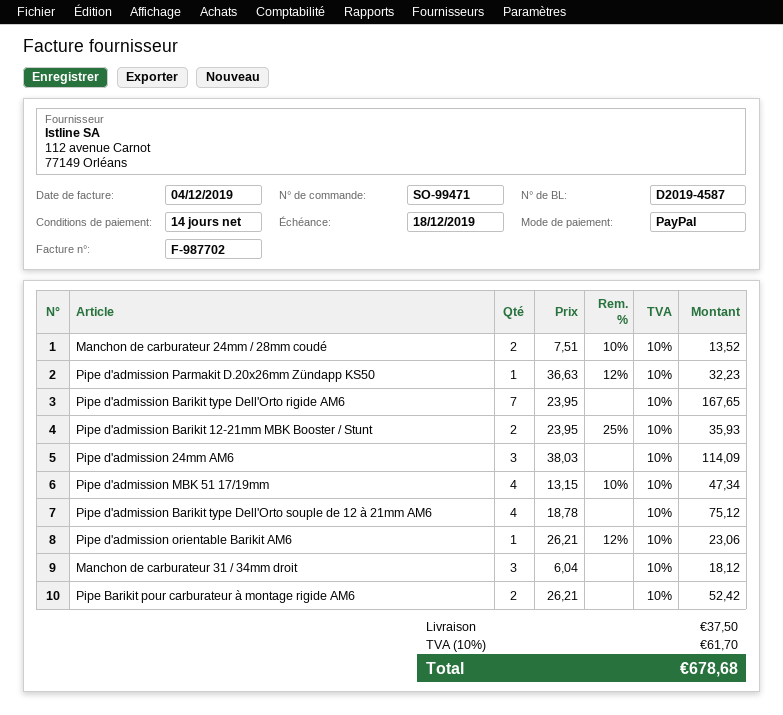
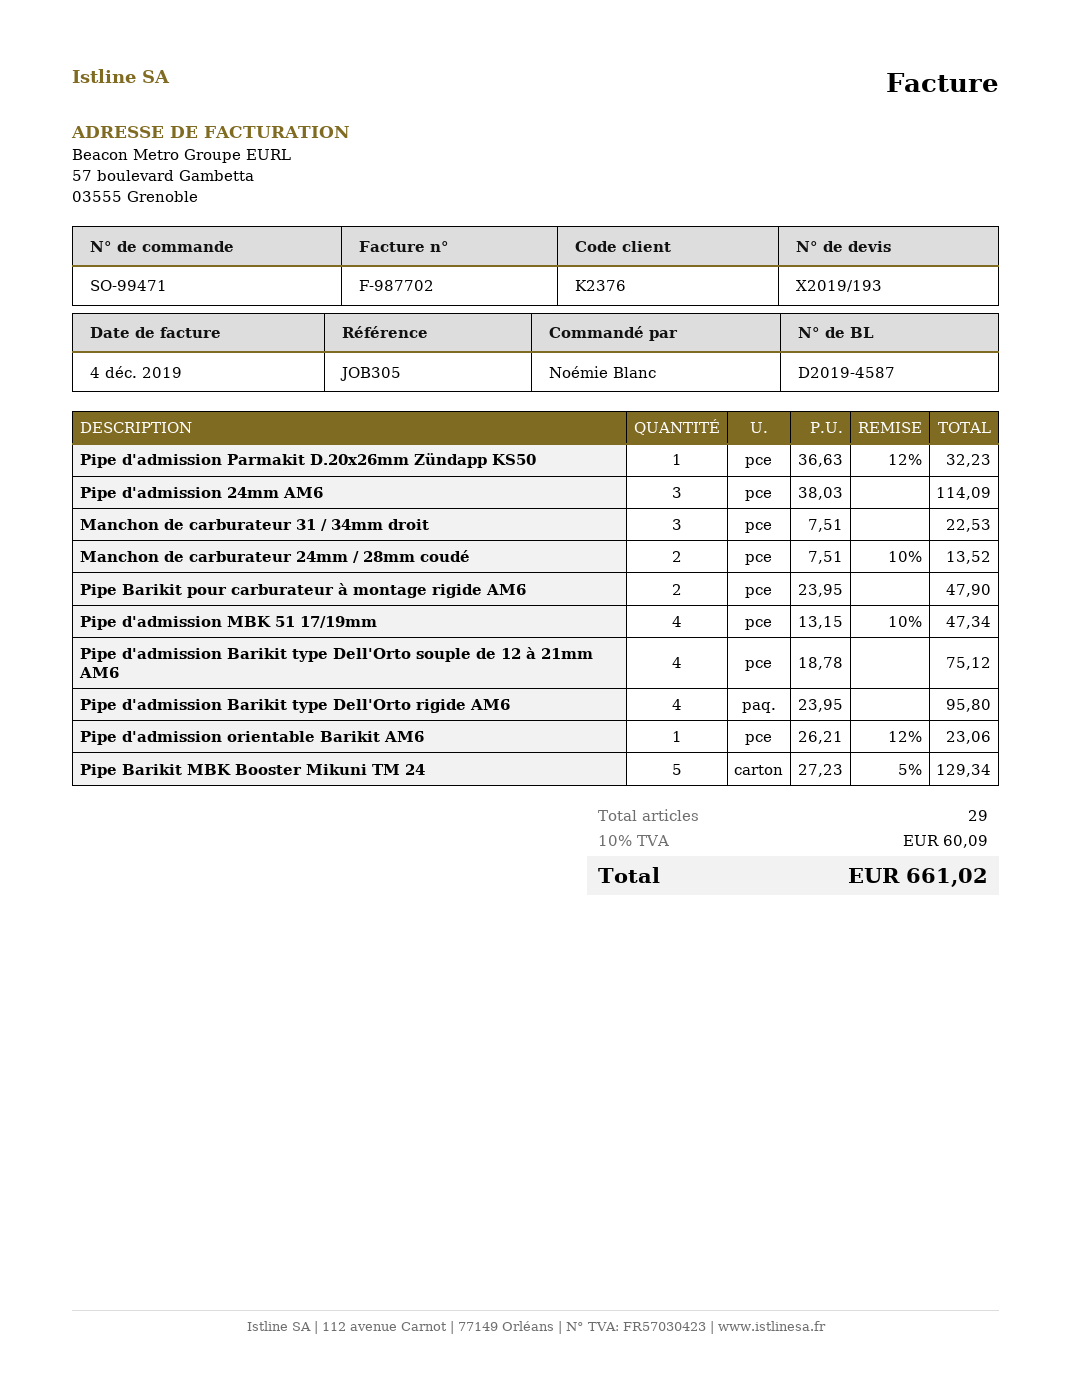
Pipe d'admission Barikit type Dell'Orto rigide AM6: 7 x 23.95 = 167.65 -> 4 x 23.95 = 95.80
Pipe d'admission Barikit 12-21mm MBK Booster / Stunt: 2 x 23.95 - 25% = 35.93 -> none
Manchon de carburateur 31 / 34mm droit: 3 x 6.04 = 18.12 -> 3 x 7.51 = 22.53
Pipe Barikit pour carburateur à montage rigide AM6: 2 x 26.21 = 52.42 -> 2 x 23.95 = 47.90
Pipe Barikit MBK Booster Mikuni TM 24: none -> 5 x 27.23 - 5% = 129.34
shipping: 37.50 -> none
tax: 10% = 61.70 -> 10% = 60.09
total: 678.68 -> 661.02

